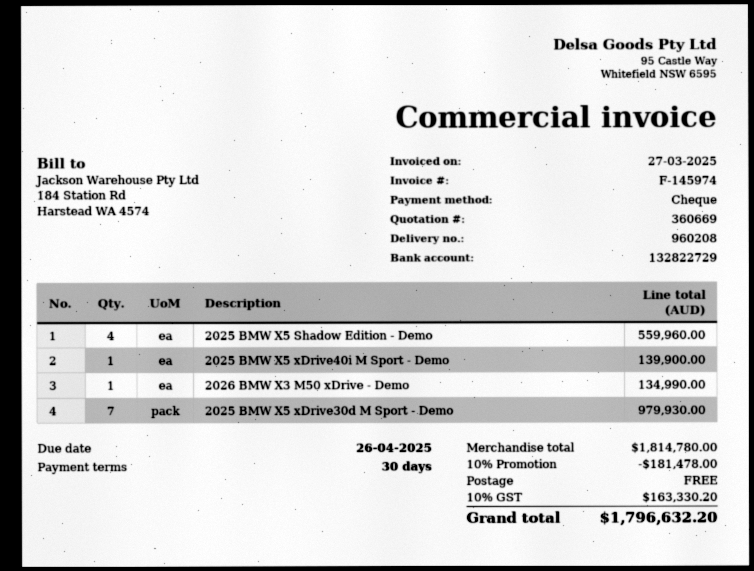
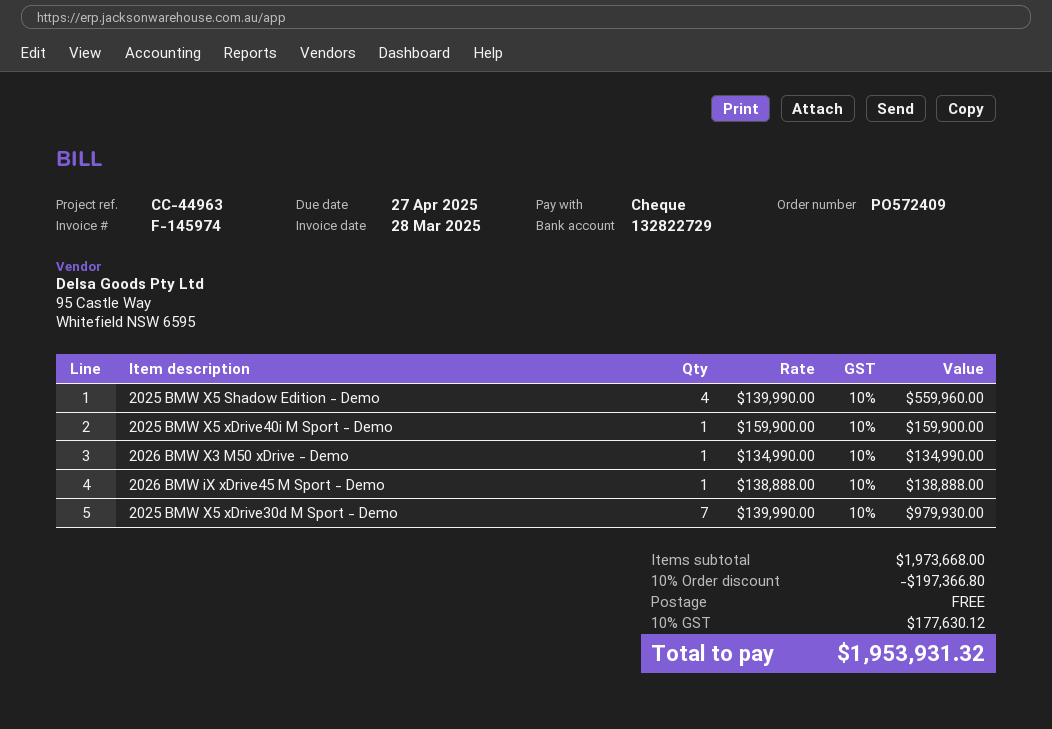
invoice date: 2025-03-27 -> 2025-03-28
due date: 2025-04-26 -> 2025-04-27
2025 BMW X5 xDrive40i M Sport - Demo: 1 for 139900.00 -> 1 for 159900.00
2026 BMW iX xDrive45 M Sport - Demo: none -> 1 for 138888.00
subtotal: 1814780.00 -> 1973668.00
discount: 10% = 181478.00 -> 10% = 197366.80
tax: 10% = 163330.20 -> 10% = 177630.12
total: 1796632.20 -> 1953931.32

